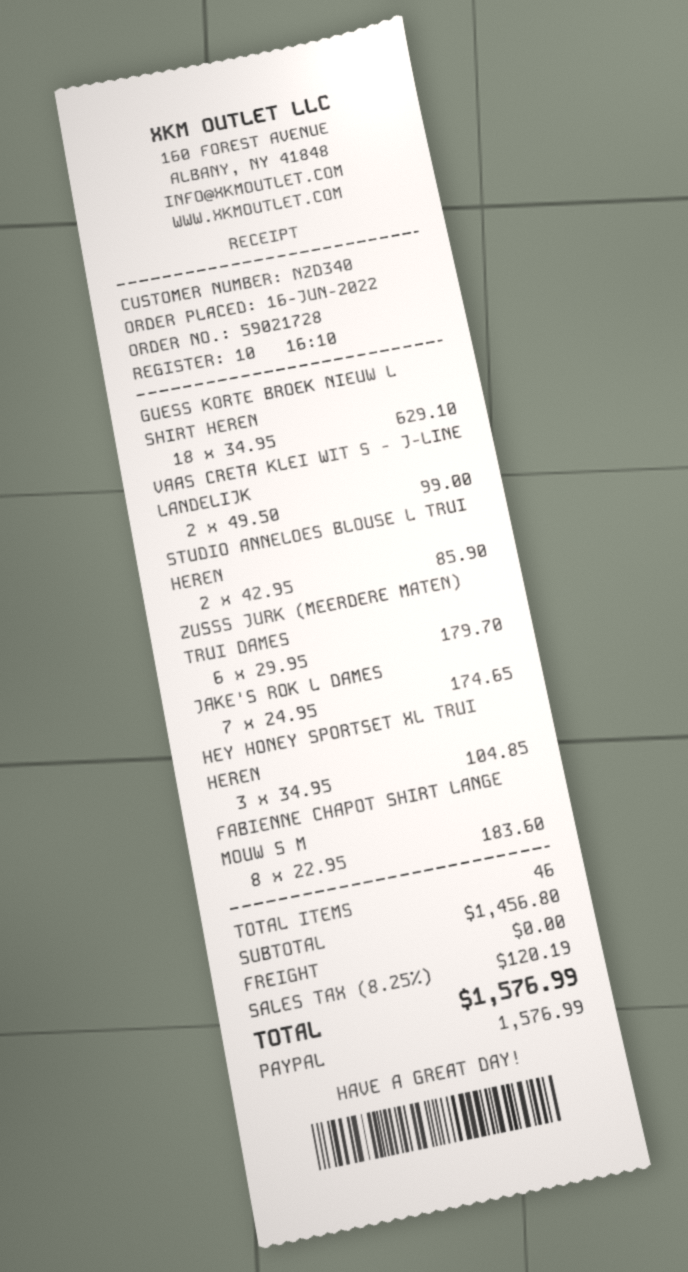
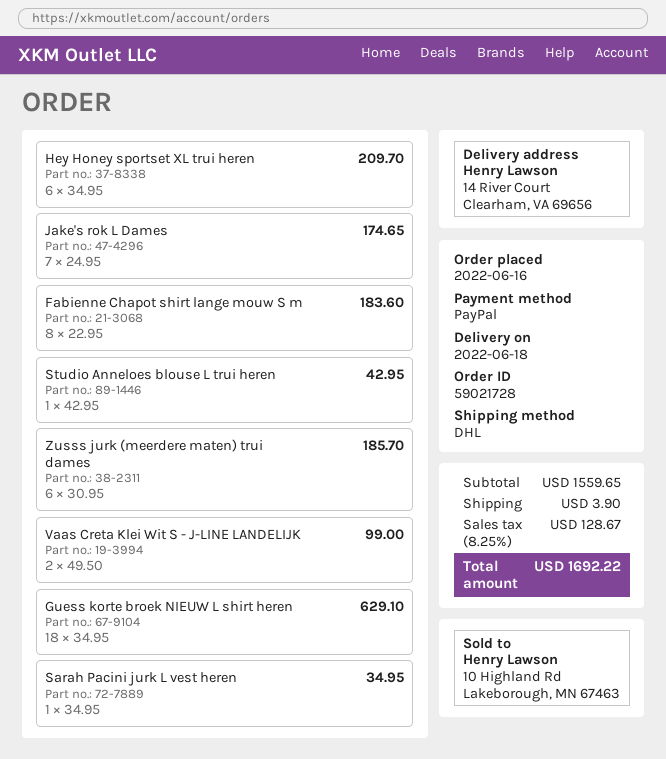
STUDIO ANNELOES BLOUSE L TRUI HEREN: 2 x 42.95 = 85.90 -> 1 x 42.95 = 42.95
ZUSSS JURK (MEERDERE MATEN) TRUI DAMES: 6 x 29.95 = 179.70 -> 6 x 30.95 = 185.70
HEY HONEY SPORTSET XL TRUI HEREN: 3 x 34.95 = 104.85 -> 6 x 34.95 = 209.70
Sarah Pacini jurk L vest heren: none -> 1 x 34.95 = 34.95
subtotal: 1456.80 -> 1559.65
shipping: 0.00 -> 3.90
tax: 8.25% = 120.19 -> 8.25% = 128.67
total: 1576.99 -> 1692.22

